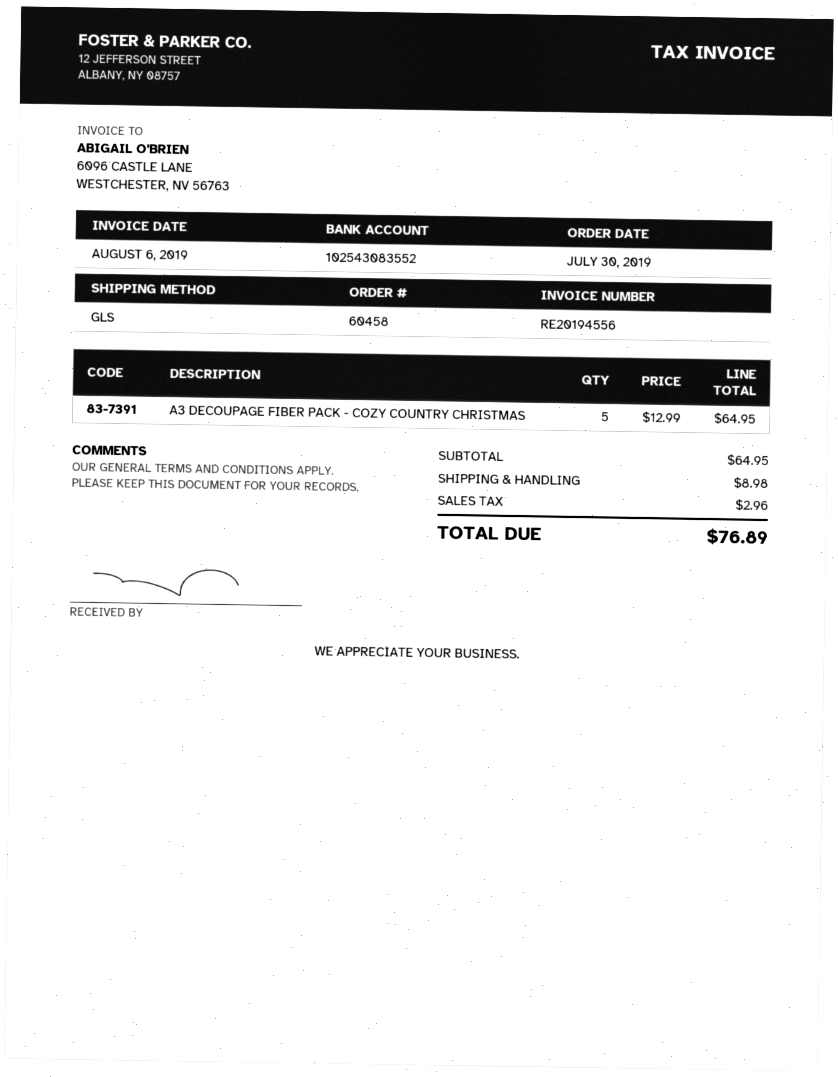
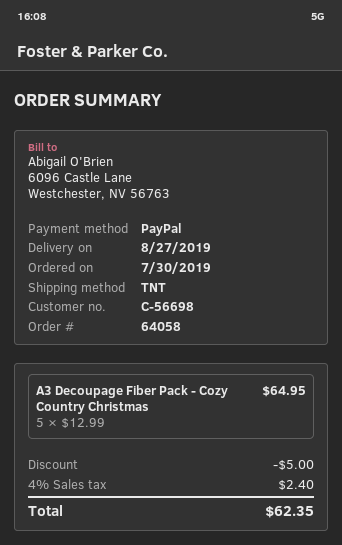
order number: 60458 -> 64058
shipping method: GLS -> TNT
discount: none -> 5.00
shipping: 8.98 -> none
tax: 2.96 -> 2.40
total: 76.89 -> 62.35

